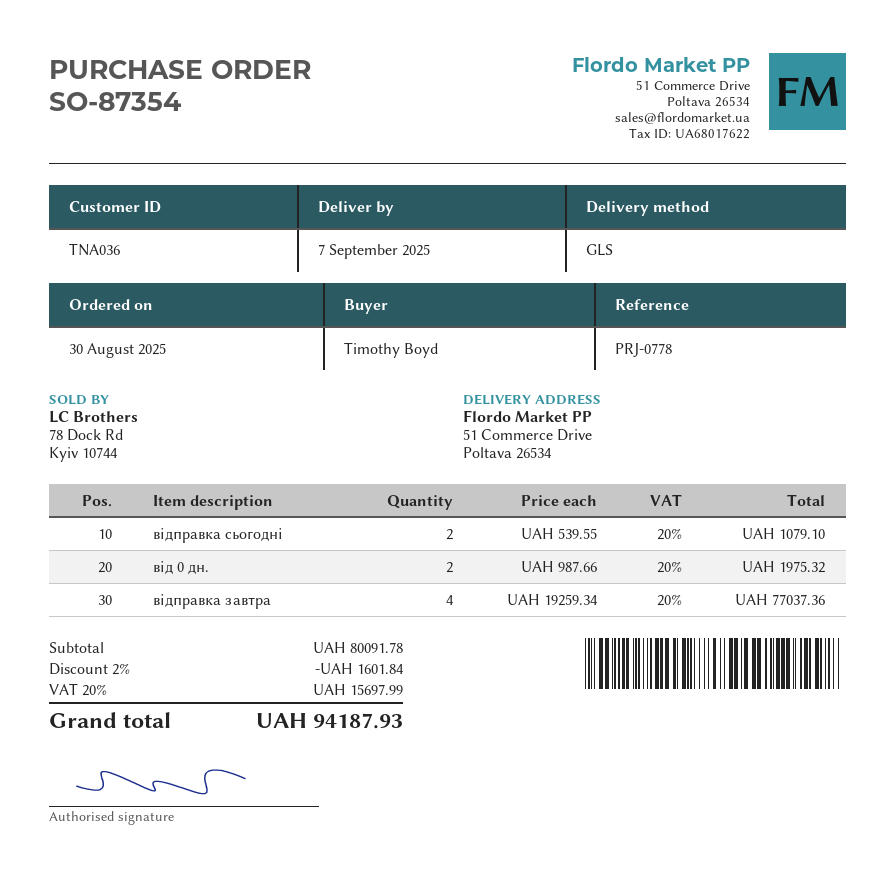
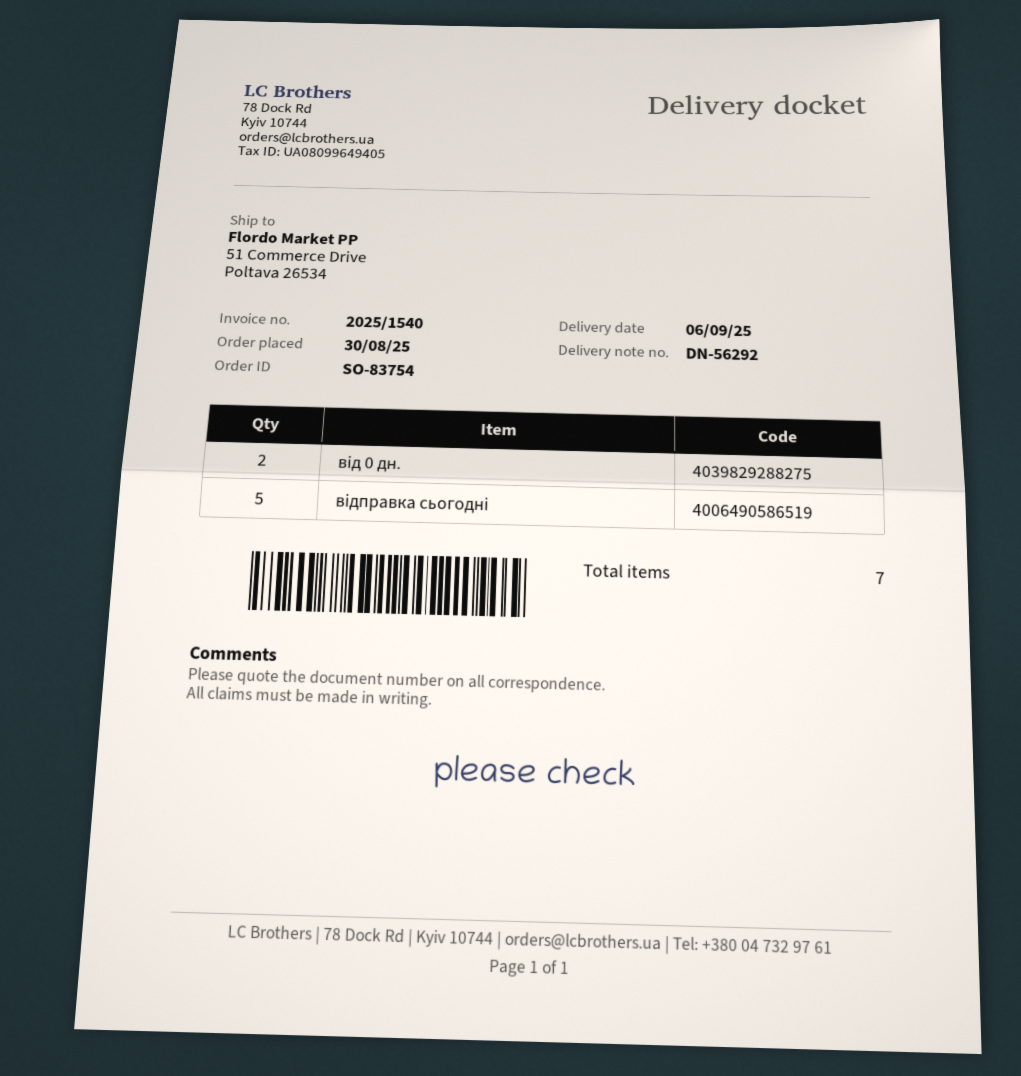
order number: SO-87354 -> SO-83754
delivery date: 2025-09-07 -> 2025-09-06
відправка сьогодні: 2 -> 5
відправка завтра: 4 -> none

